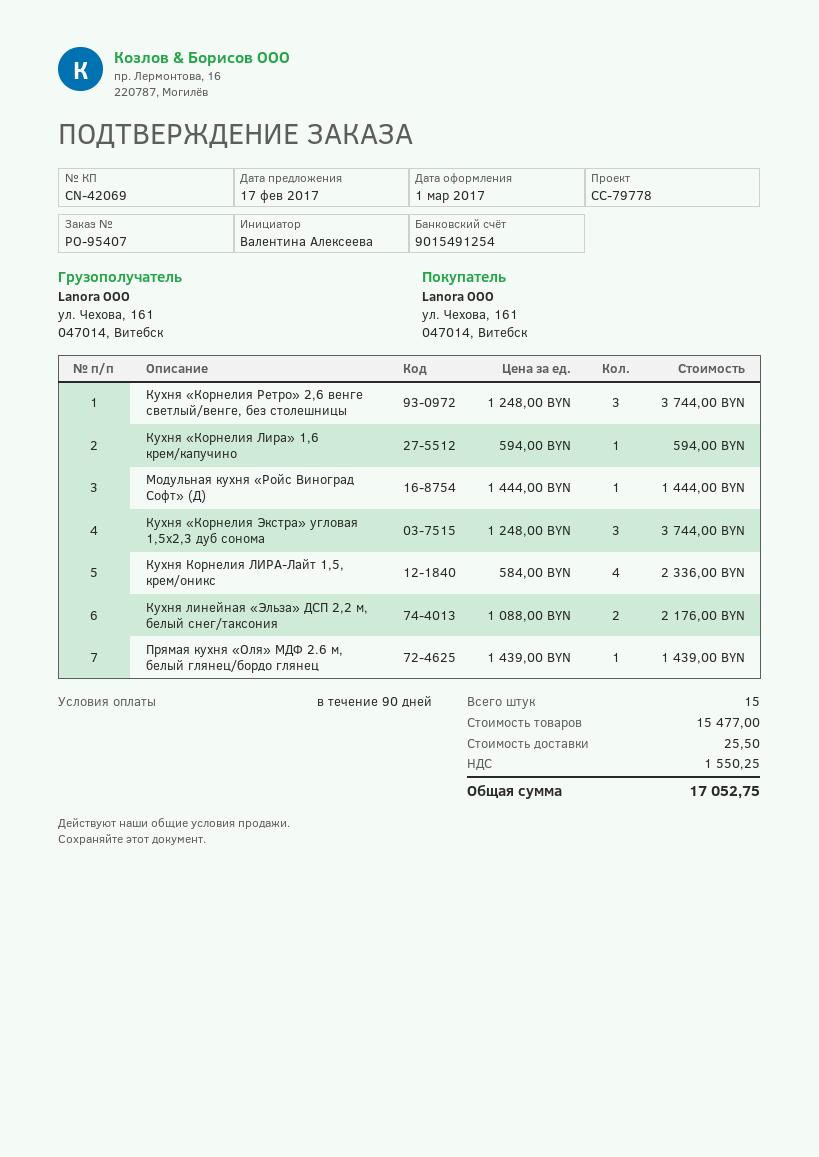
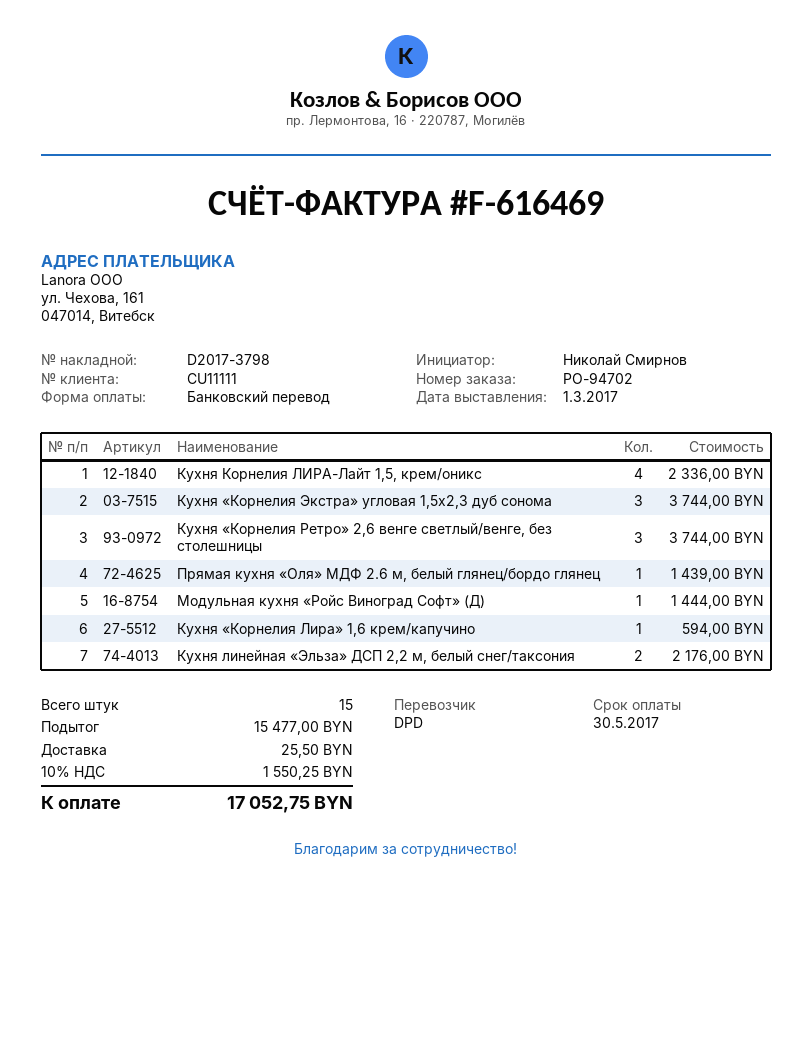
order number: PO-95407 -> PO-94702
ordered by: Валентина Алексеева -> Николай Смирнов

